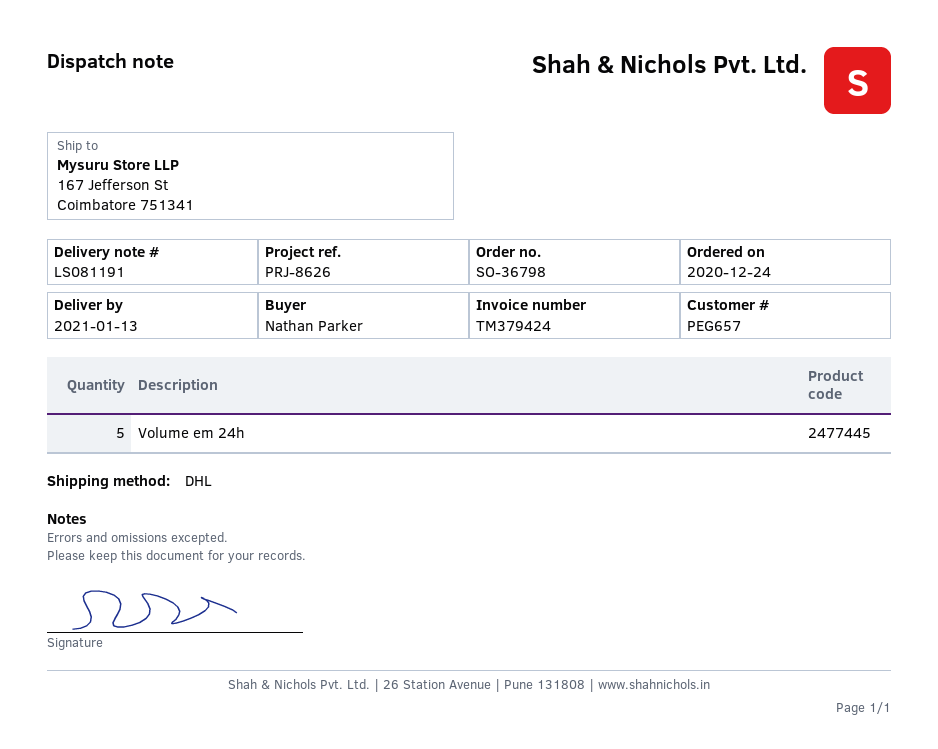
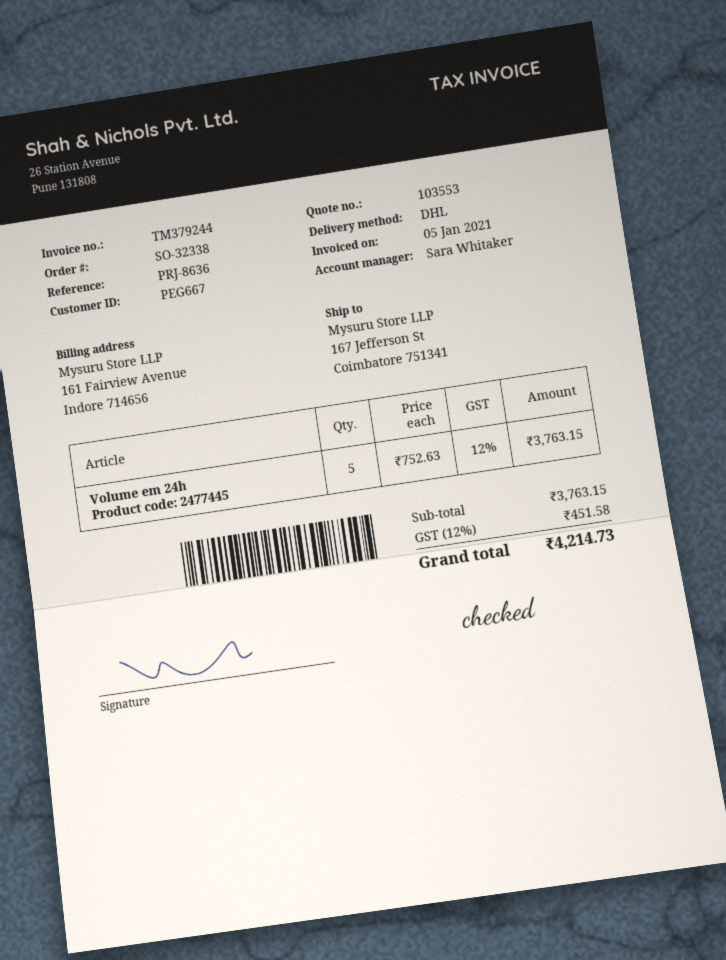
order number: SO-36798 -> SO-32338
invoice number: TM379424 -> TM379244
customer number: PEG657 -> PEG667
reference: PRJ-8626 -> PRJ-8636

